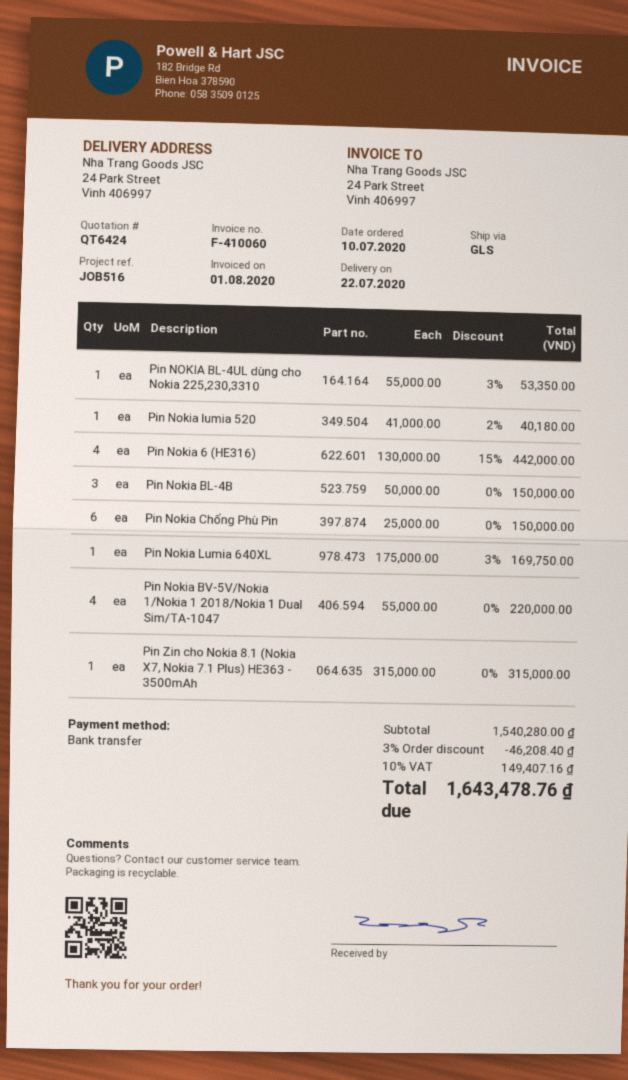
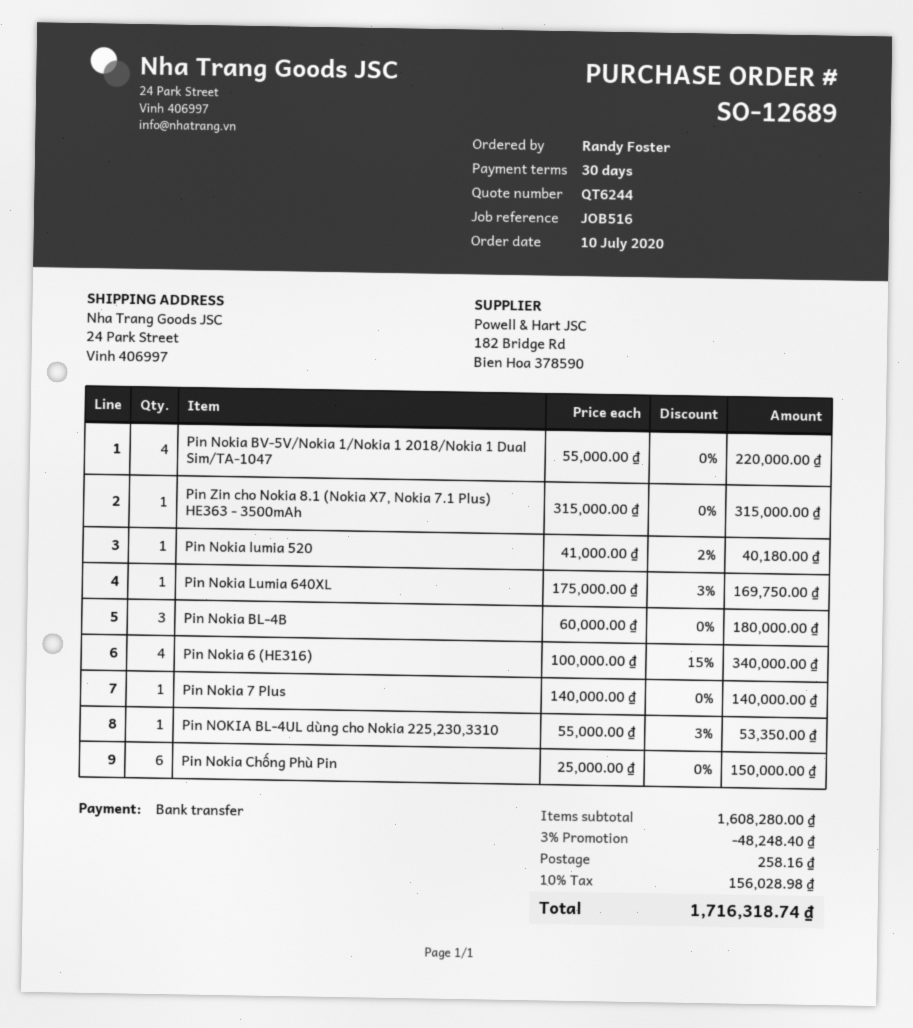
quote number: QT6424 -> QT6244
Pin Nokia 6 (HE316): 4 x 130000.00 - 15% = 442000.00 -> 4 x 100000.00 - 15% = 340000.00
Pin Nokia BL-4B: 3 x 50000.00 = 150000.00 -> 3 x 60000.00 = 180000.00
Pin Nokia 7 Plus: none -> 1 x 140000.00 = 140000.00
subtotal: 1540280.00 -> 1608280.00
discount: 3% = 46208.40 -> 3% = 48248.40
shipping: none -> 258.16
tax: 10% = 149407.16 -> 10% = 156028.98
total: 1643478.76 -> 1716318.74

